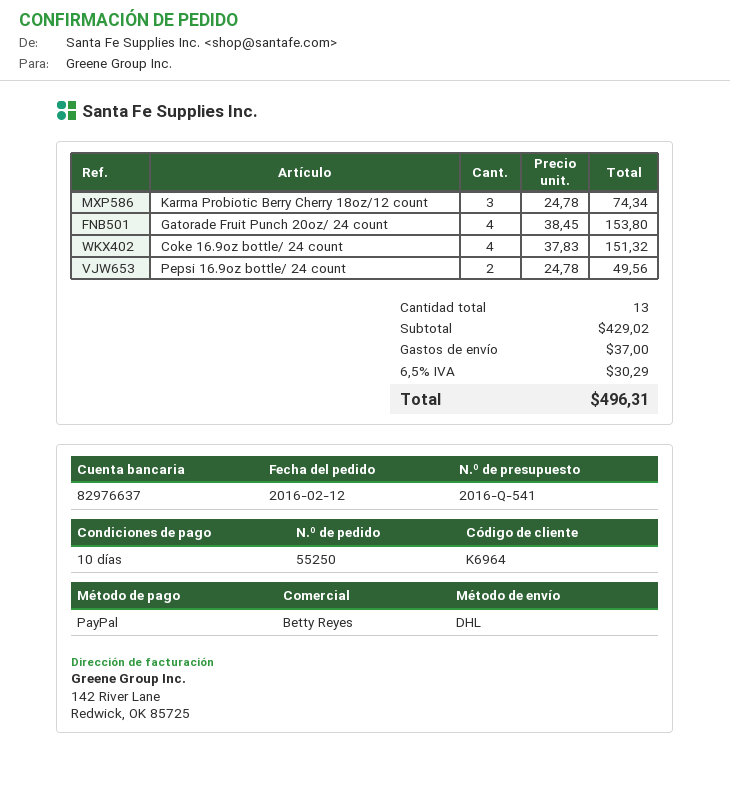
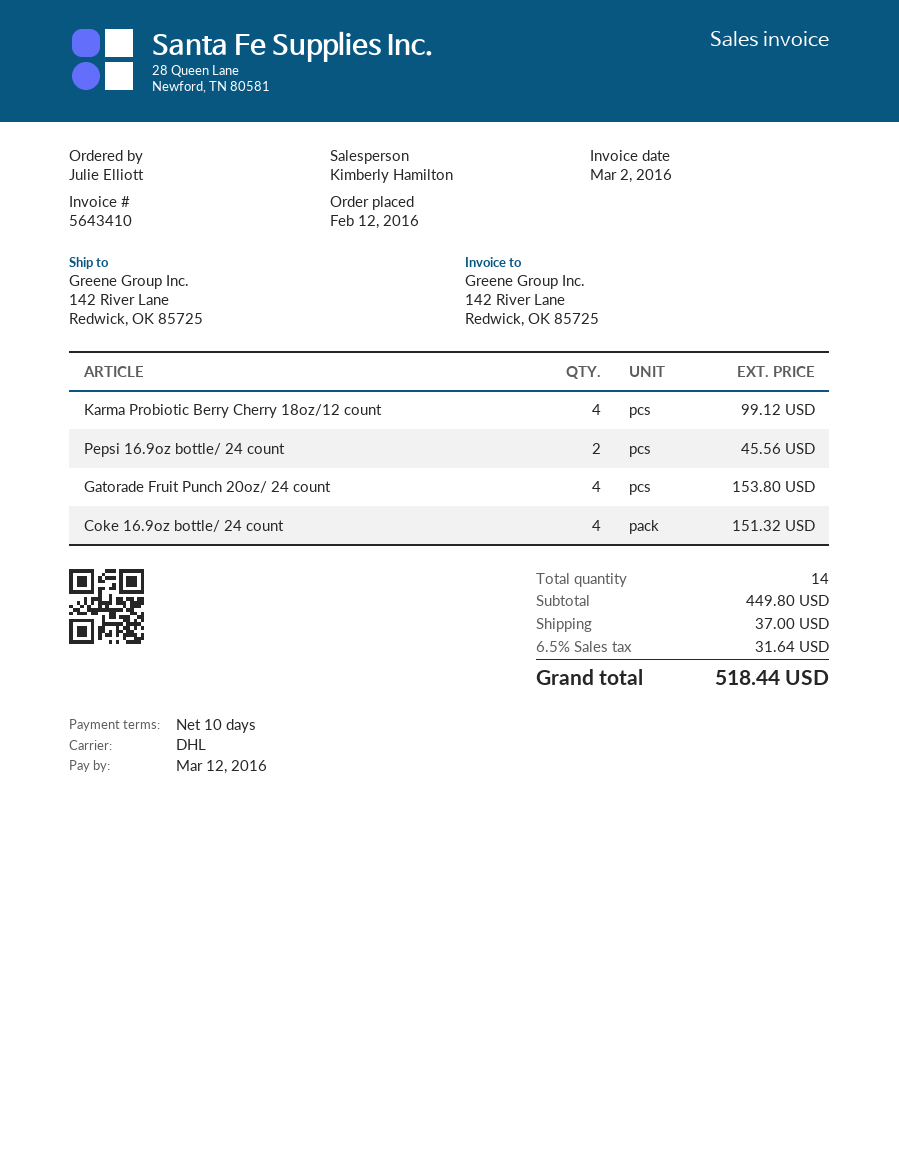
sales rep: Betty Reyes -> Kimberly Hamilton
Karma Probiotic Berry Cherry 18oz/12 count: 3 for 74.34 -> 4 for 99.12
Pepsi 16.9oz bottle/ 24 count: 2 for 49.56 -> 2 for 45.56
total quantity: 13 -> 14
subtotal: 429.02 -> 449.80
tax: 6.5% = 30.29 -> 6.5% = 31.64
total: 496.31 -> 518.44

